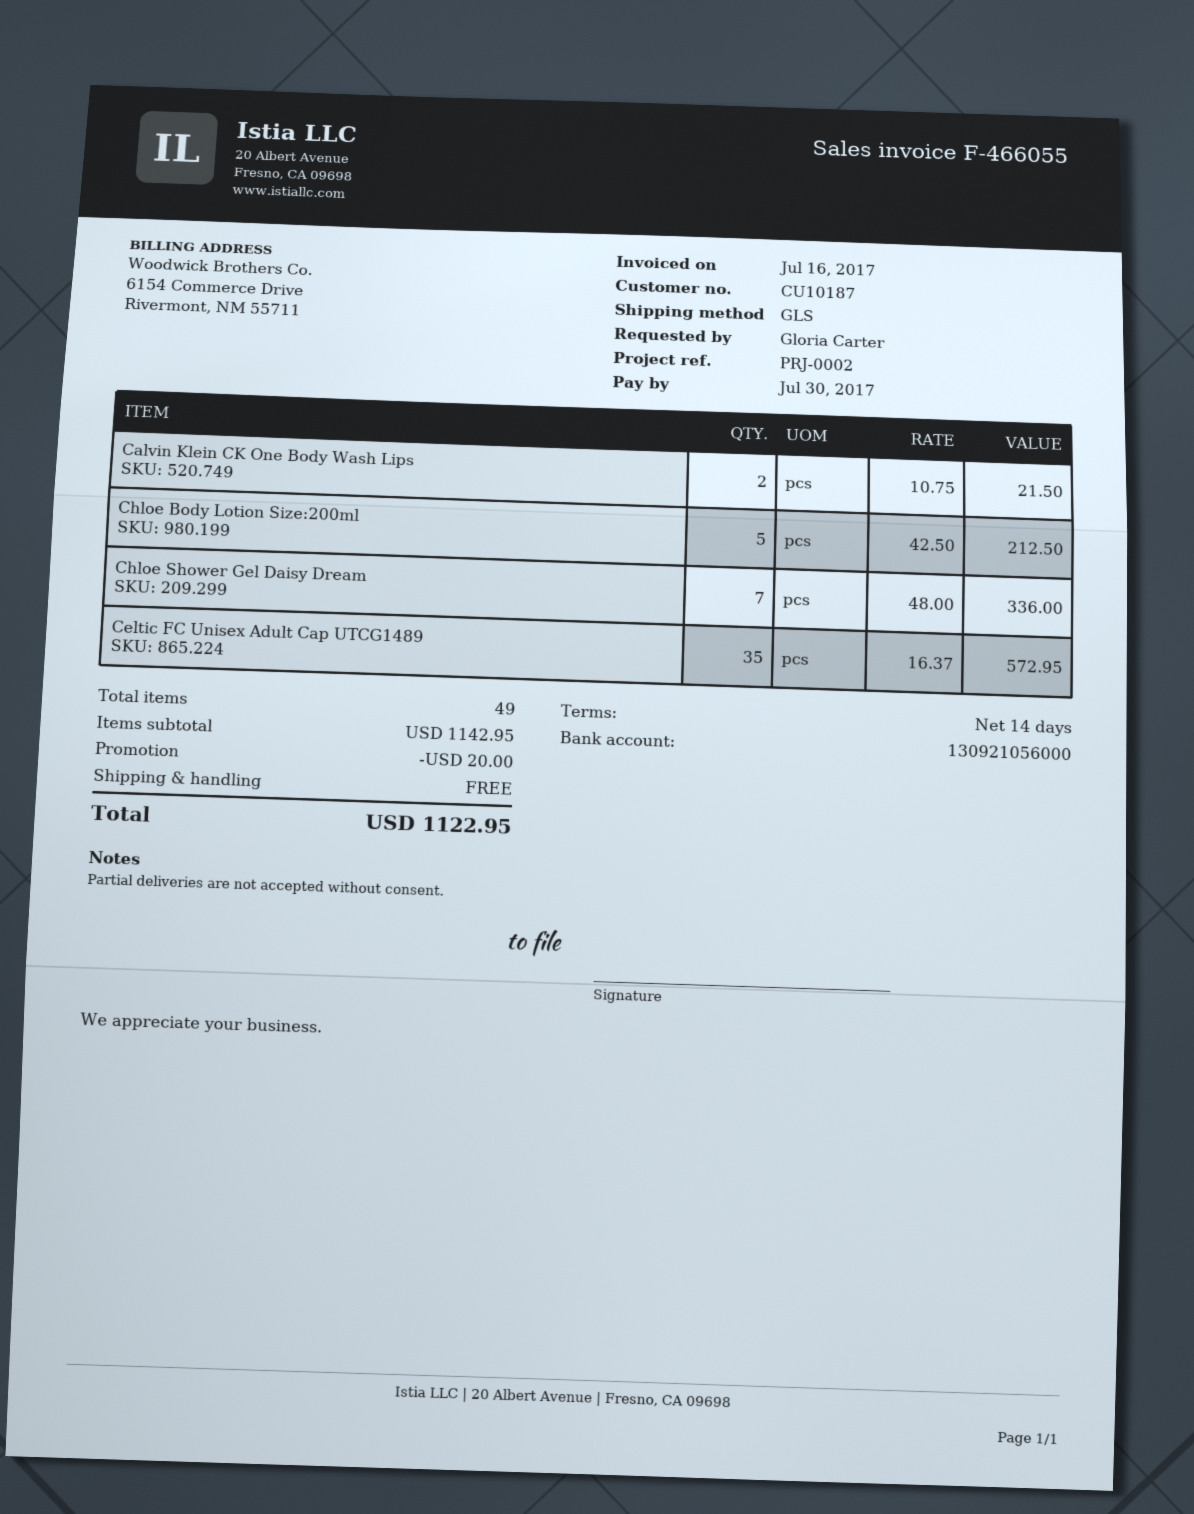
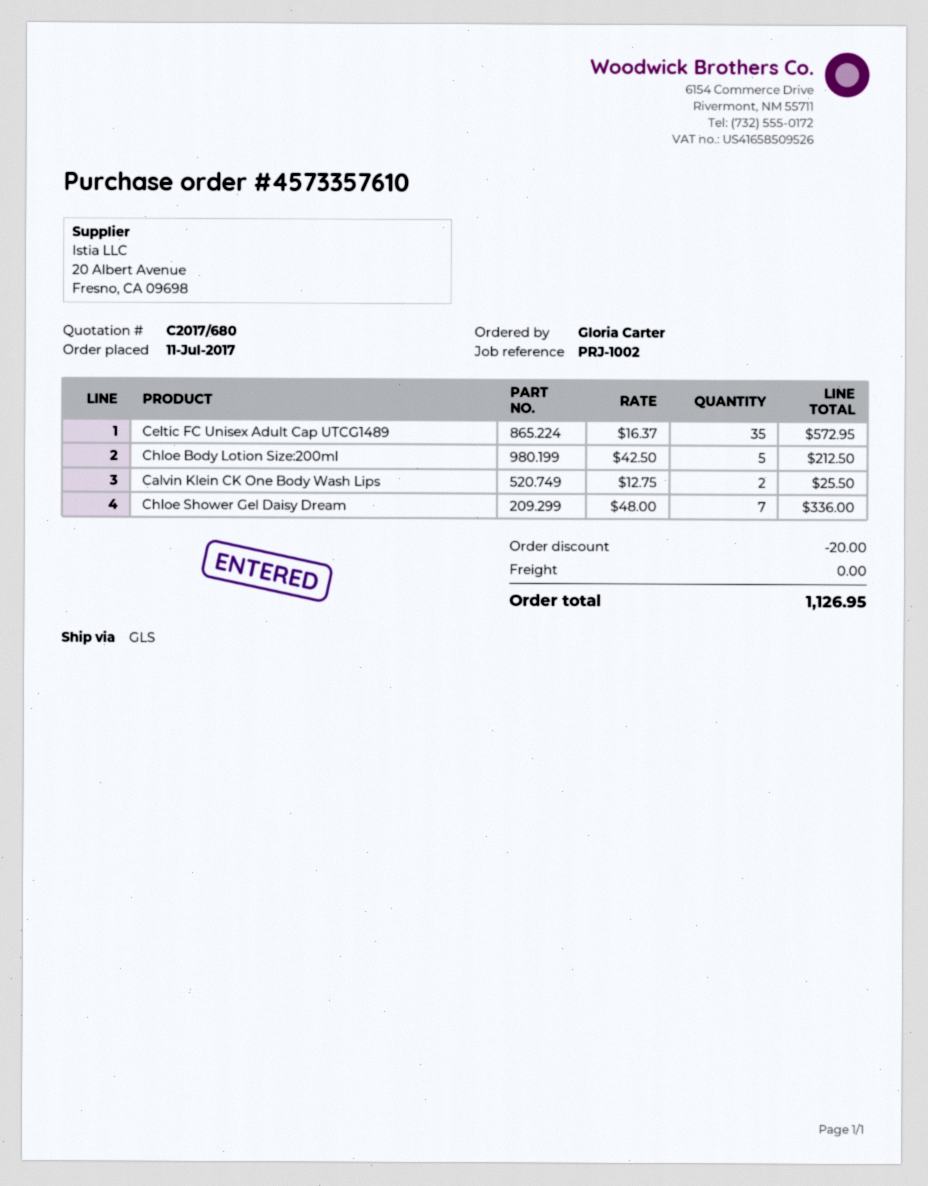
reference: PRJ-0002 -> PRJ-1002
Calvin Klein CK One Body Wash Lips: 2 x 10.75 = 21.50 -> 2 x 12.75 = 25.50
total: 1122.95 -> 1126.95

